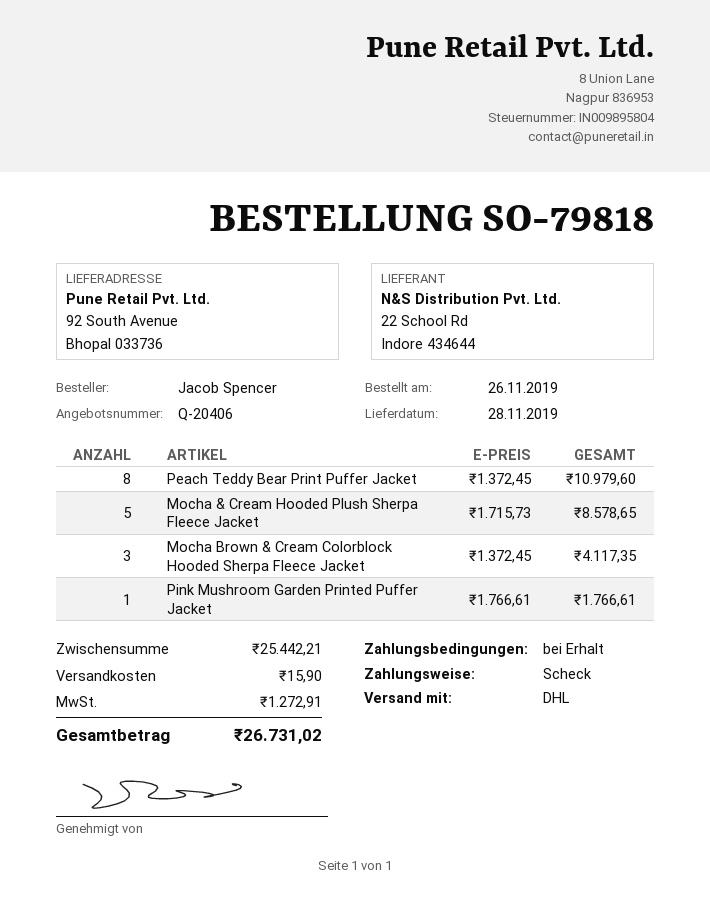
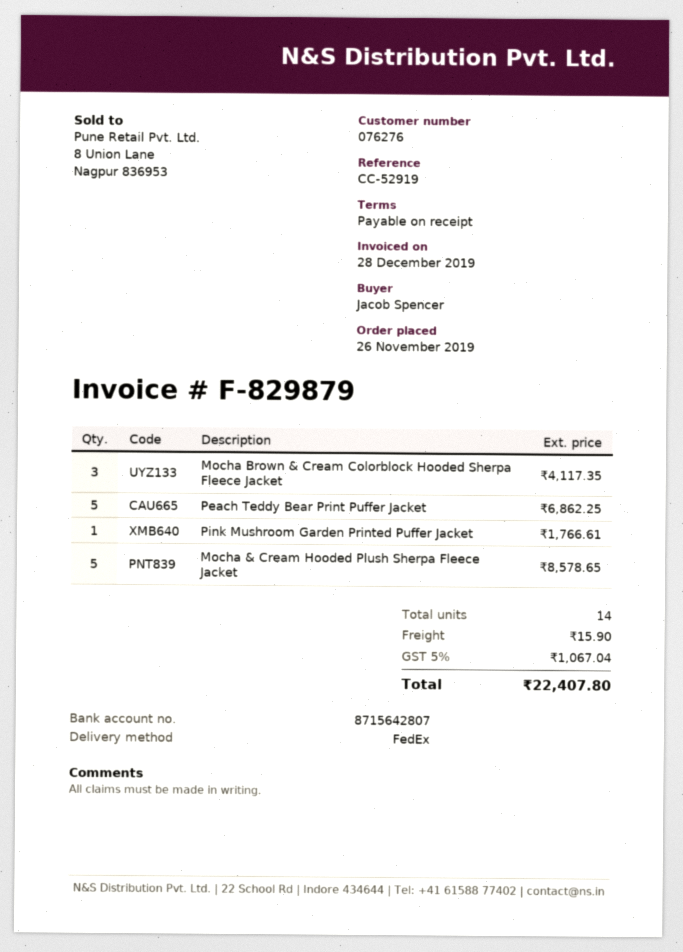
shipping method: DHL -> FedEx
Peach Teddy Bear Print Puffer Jacket: 8 for 10979.60 -> 5 for 6862.25
tax: 1272.91 -> 1067.04
total: 26731.02 -> 22407.80

